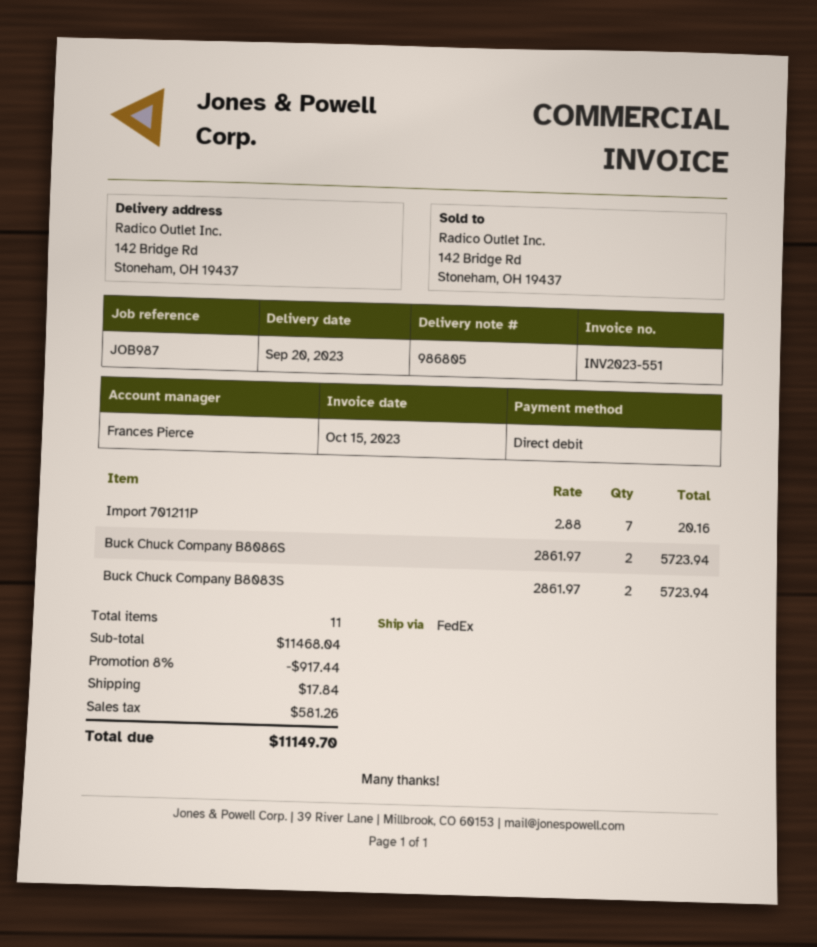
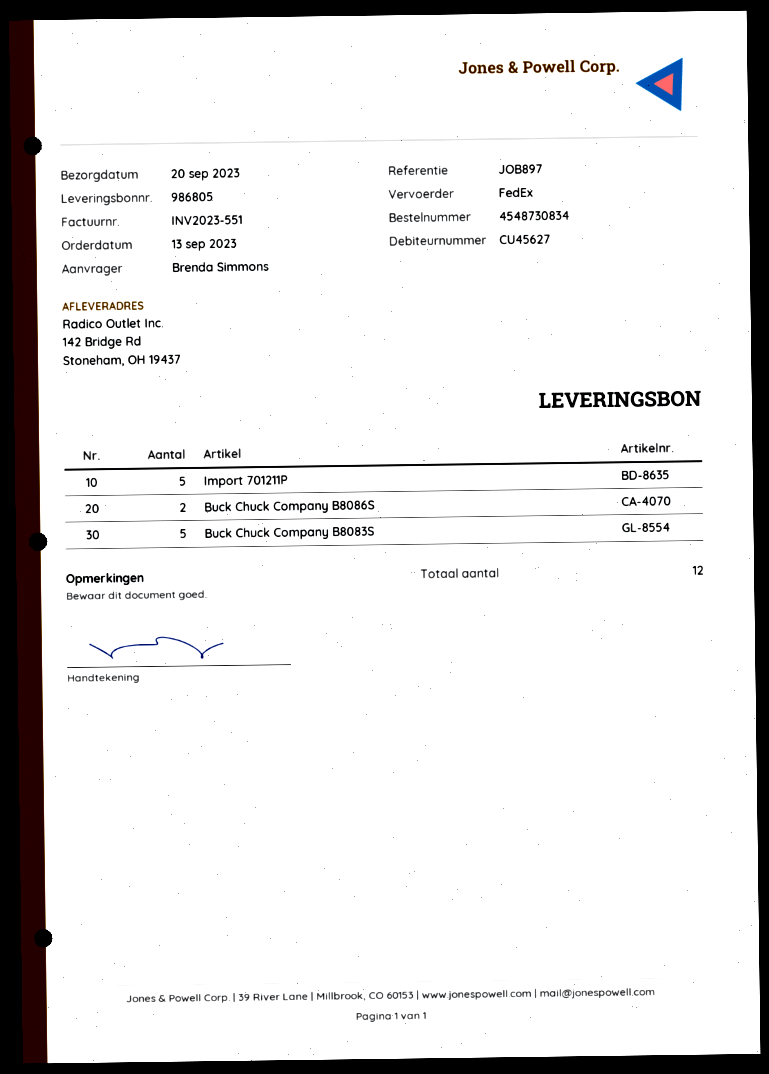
reference: JOB987 -> JOB897
Import 701211P: 7 -> 5
Buck Chuck Company B8083S: 2 -> 5
total quantity: 11 -> 12

